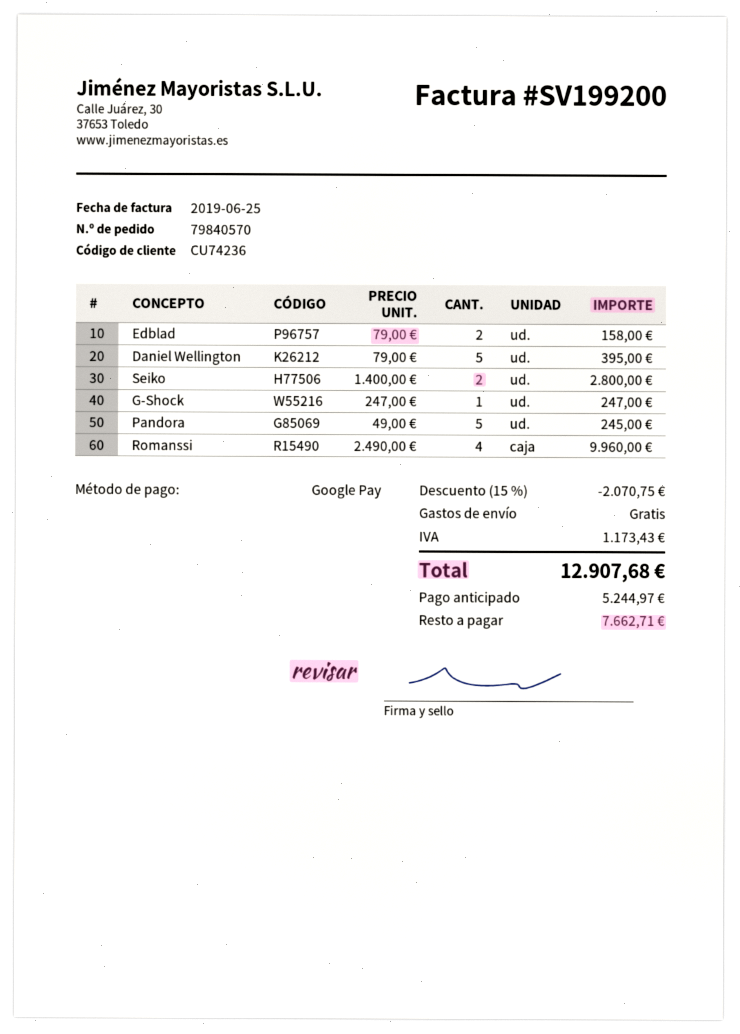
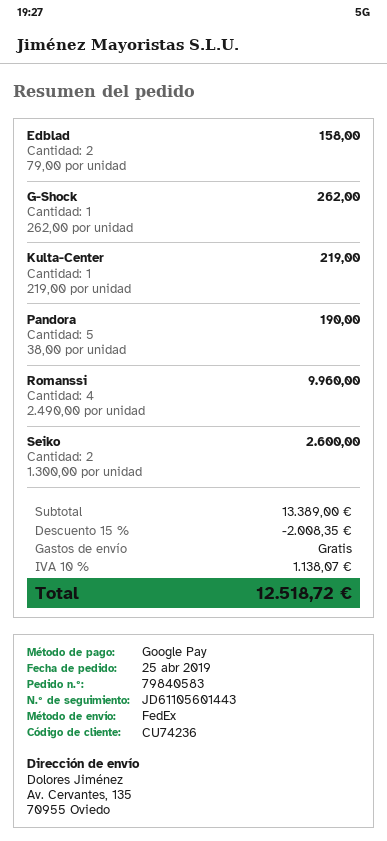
order number: 79840570 -> 79840583
Daniel Wellington: 5 x 79.00 = 395.00 -> none
Seiko: 2 x 1400.00 = 2800.00 -> 2 x 1300.00 = 2600.00
G-Shock: 1 x 247.00 = 247.00 -> 1 x 262.00 = 262.00
Pandora: 5 x 49.00 = 245.00 -> 5 x 38.00 = 190.00
Kulta-Center: none -> 1 x 219.00 = 219.00
discount: 15% = 2070.75 -> 15% = 2008.35
tax: 1173.43 -> 1138.07
total: 12907.68 -> 12518.72

